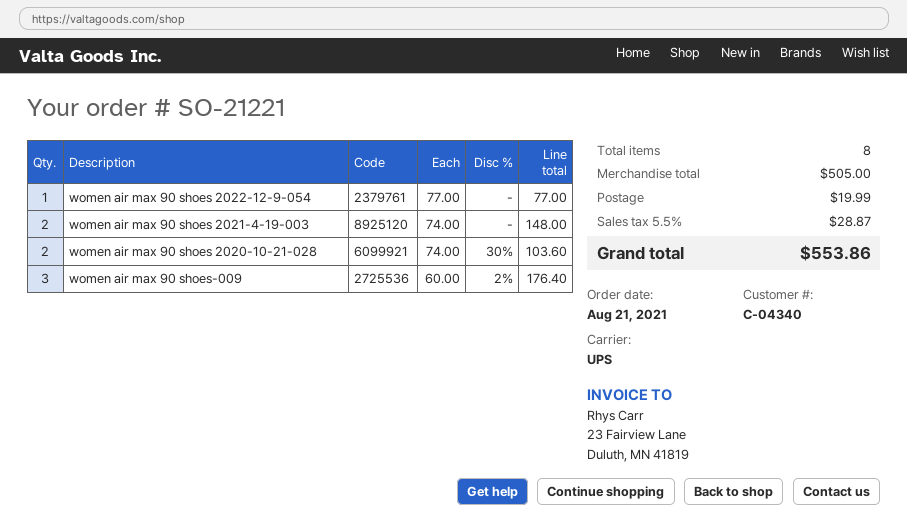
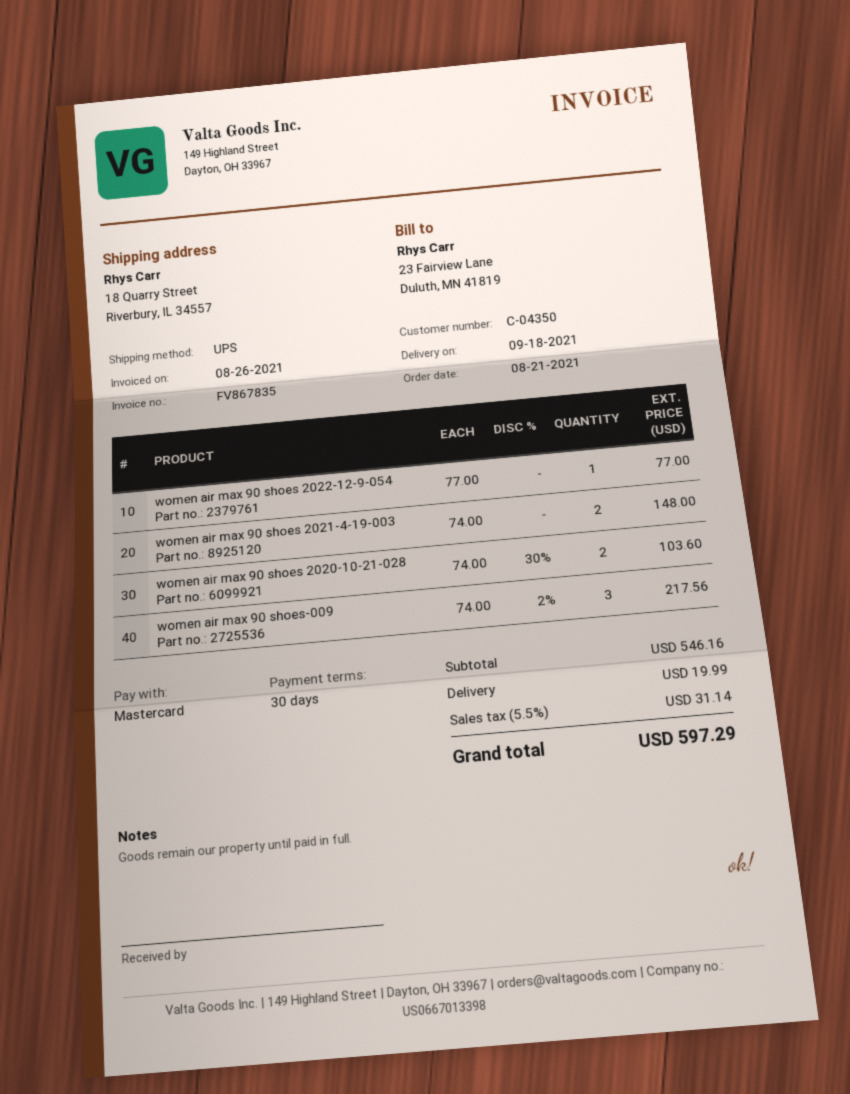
customer number: C-04340 -> C-04350
women air max 90 shoes-009: 3 x 60.00 - 2% = 176.40 -> 3 x 74.00 - 2% = 217.56
subtotal: 505.00 -> 546.16
tax: 5.5% = 28.87 -> 5.5% = 31.14
total: 553.86 -> 597.29

